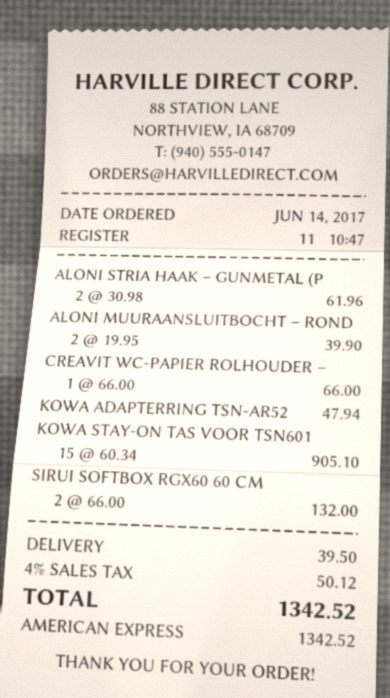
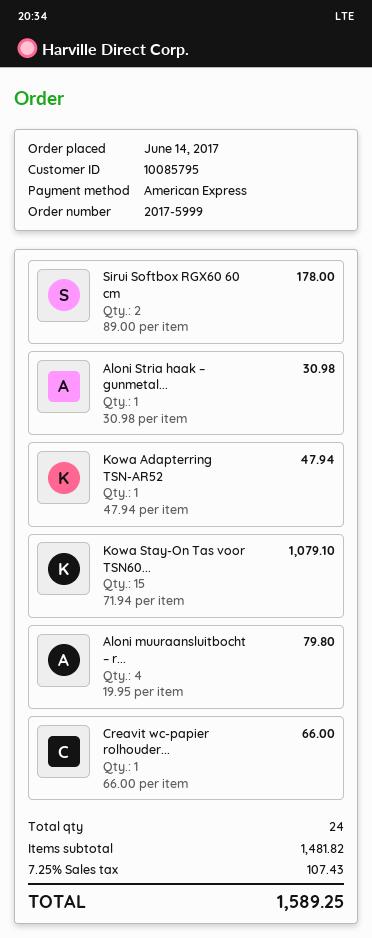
ALONI STRIA HAAK – GUNMETAL (P: 2 x 30.98 = 61.96 -> 1 x 30.98 = 30.98
ALONI MUURAANSLUITBOCHT – ROND: 2 x 19.95 = 39.90 -> 4 x 19.95 = 79.80
KOWA STAY-ON TAS VOOR TSN601: 15 x 60.34 = 905.10 -> 15 x 71.94 = 1079.10
SIRUI SOFTBOX RGX60 60 CM: 2 x 66.00 = 132.00 -> 2 x 89.00 = 178.00
shipping: 39.50 -> none
tax: 4% = 50.12 -> 7.25% = 107.43
total: 1342.52 -> 1589.25

